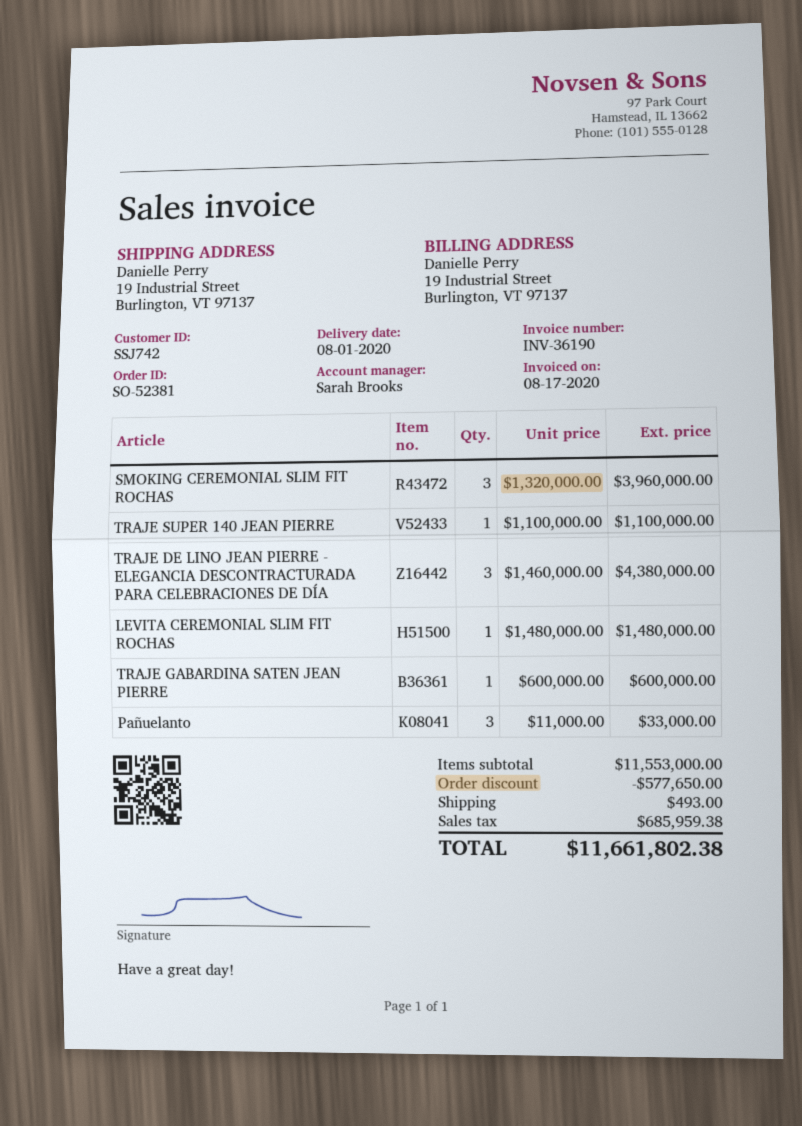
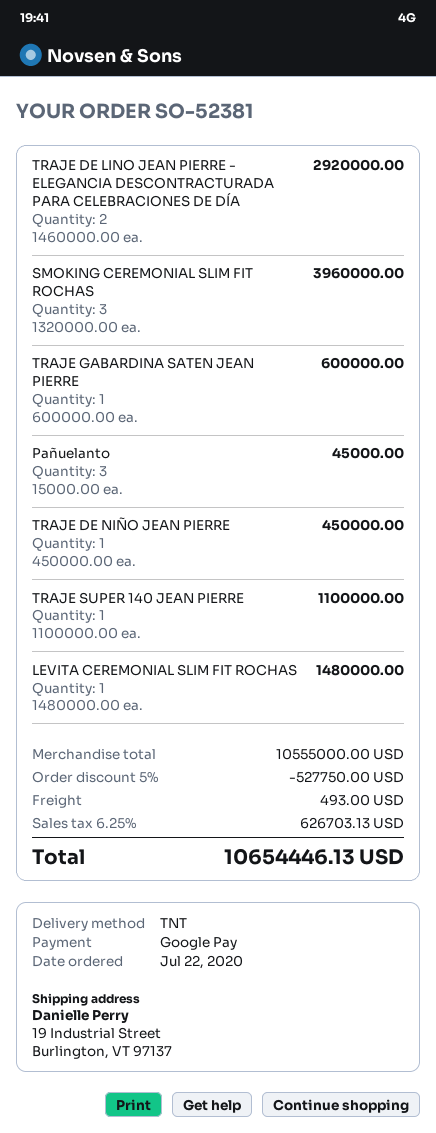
TRAJE DE LINO JEAN PIERRE - ELEGANCIA DESCONTRACTURADA PARA CELEBRACIONES DE DÍA: 3 x 1460000.00 = 4380000.00 -> 2 x 1460000.00 = 2920000.00
Pañuelanto: 3 x 11000.00 = 33000.00 -> 3 x 15000.00 = 45000.00
TRAJE DE NIÑO JEAN PIERRE: none -> 1 x 450000.00 = 450000.00
subtotal: 11553000.00 -> 10555000.00
discount: 577650.00 -> 527750.00
tax: 685959.38 -> 626703.13
total: 11661802.38 -> 10654446.13

